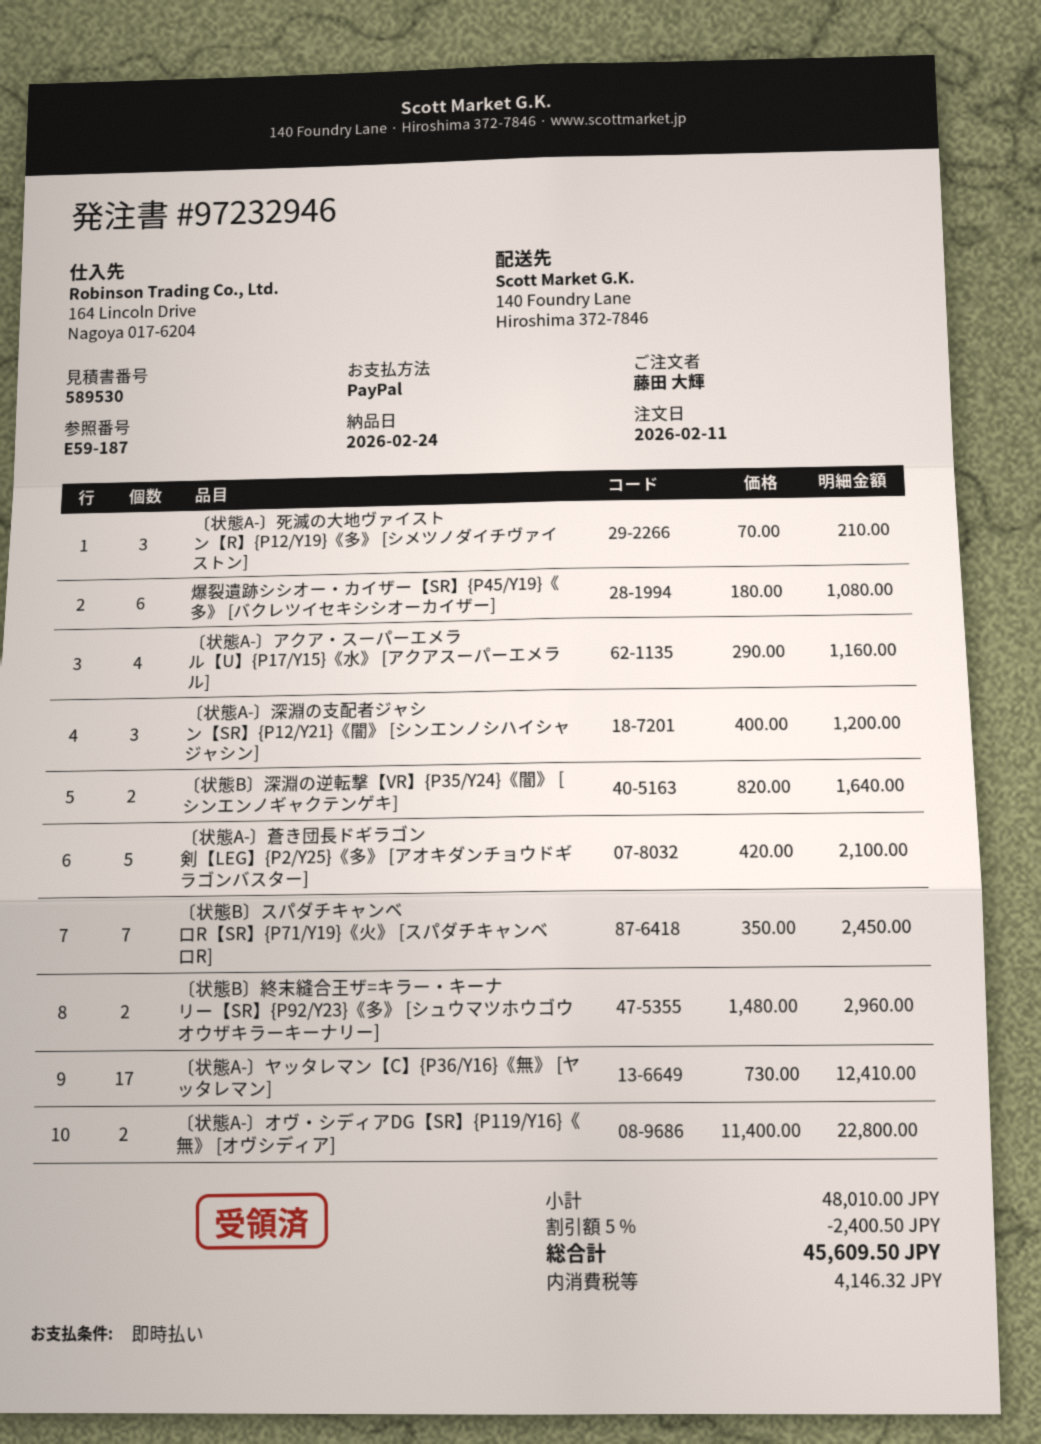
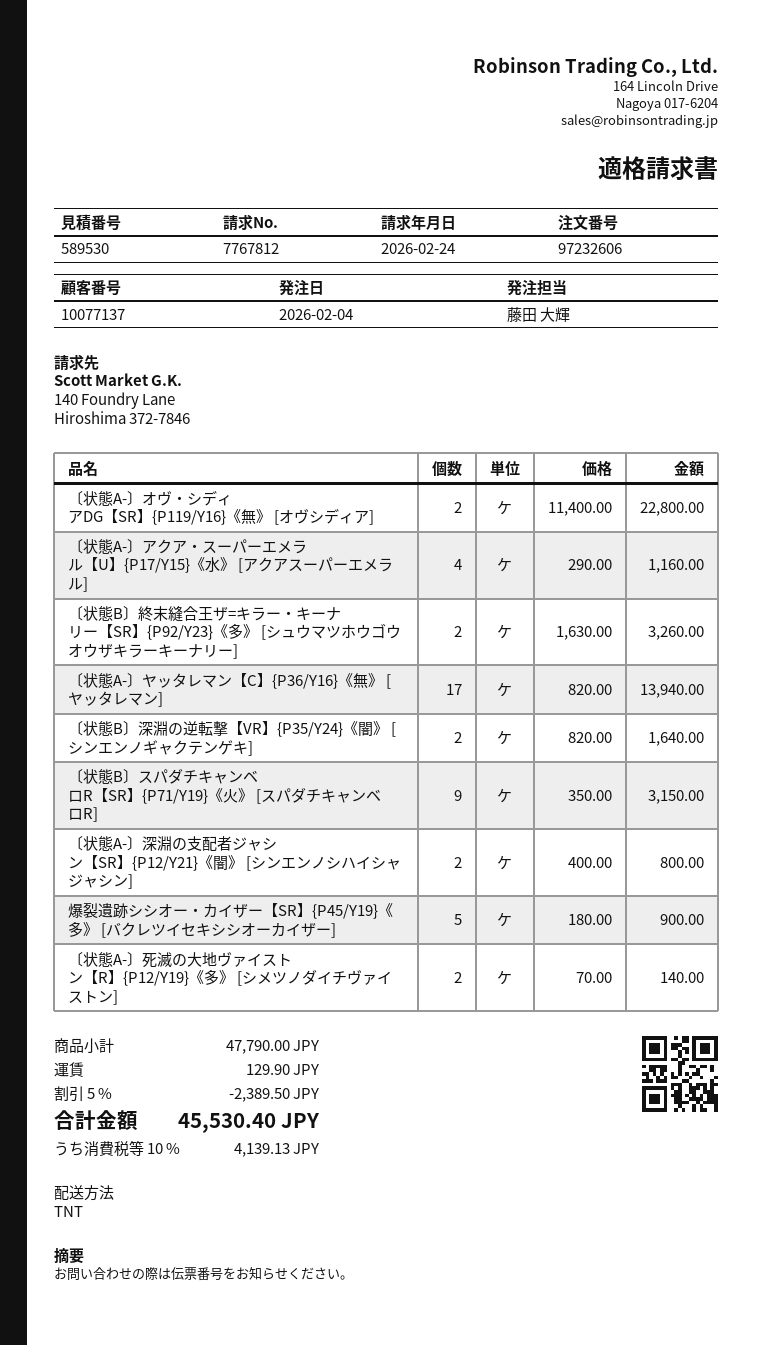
order number: 97232946 -> 97232606
order date: 2026-02-11 -> 2026-02-04
〔状態A-〕死滅の大地ヴァイストン【R】{P12/Y19}《多》 [シメツノダイチヴァイストン]: 3 x 70.00 = 210.00 -> 2 x 70.00 = 140.00
爆裂遺跡シシオー・カイザー【SR】{P45/Y19}《多》 [バクレツイセキシシオーカイザー]: 6 x 180.00 = 1080.00 -> 5 x 180.00 = 900.00
〔状態A-〕深淵の支配者ジャシン【SR】{P12/Y21}《闇》 [シンエンノシハイシャジャシン]: 3 x 400.00 = 1200.00 -> 2 x 400.00 = 800.00
〔状態A-〕蒼き団長ドギラゴン剣【LEG】{P2/Y25}《多》 [アオキダンチョウドギラゴンバスター]: 5 x 420.00 = 2100.00 -> none
〔状態B〕スパダチキャンベロR【SR】{P71/Y19}《火》 [スパダチキャンベロR]: 7 x 350.00 = 2450.00 -> 9 x 350.00 = 3150.00
〔状態B〕終末縫合王ザ=キラー・キーナリー【SR】{P92/Y23}《多》 [シュウマツホウゴウオウザキラーキーナリー]: 2 x 1480.00 = 2960.00 -> 2 x 1630.00 = 3260.00
〔状態A-〕ヤッタレマン【C】{P36/Y16}《無》 [ヤッタレマン]: 17 x 730.00 = 12410.00 -> 17 x 820.00 = 13940.00
subtotal: 48010.00 -> 47790.00
discount: 5% = 2400.50 -> 5% = 2389.50
shipping: none -> 129.90
tax: 4146.32 -> 4139.13
total: 45609.50 -> 45530.40

